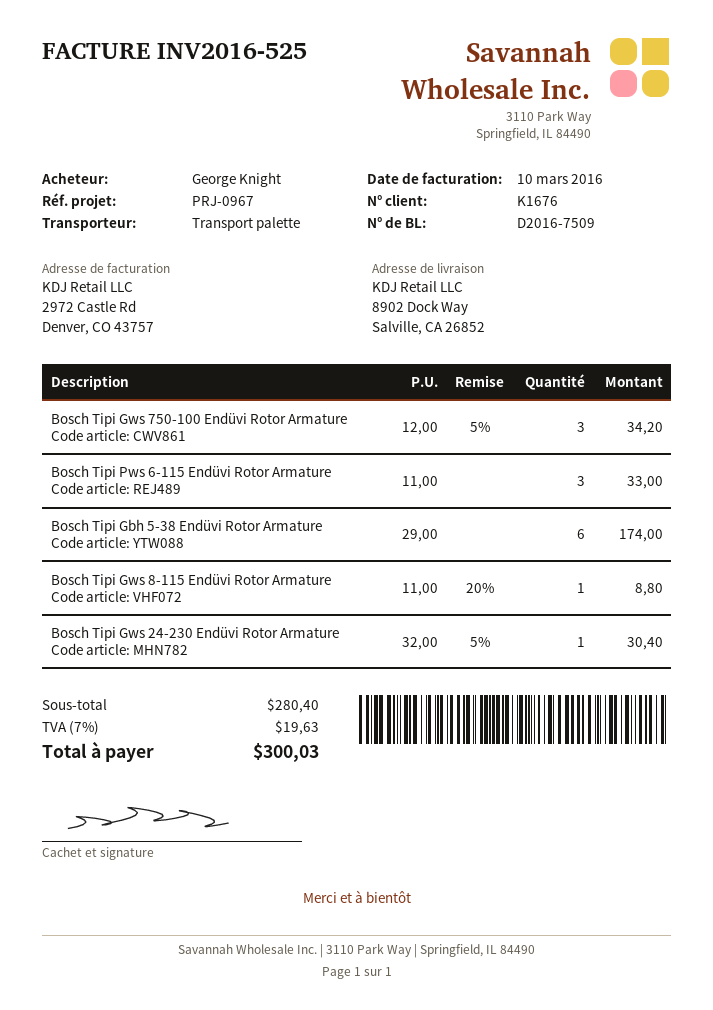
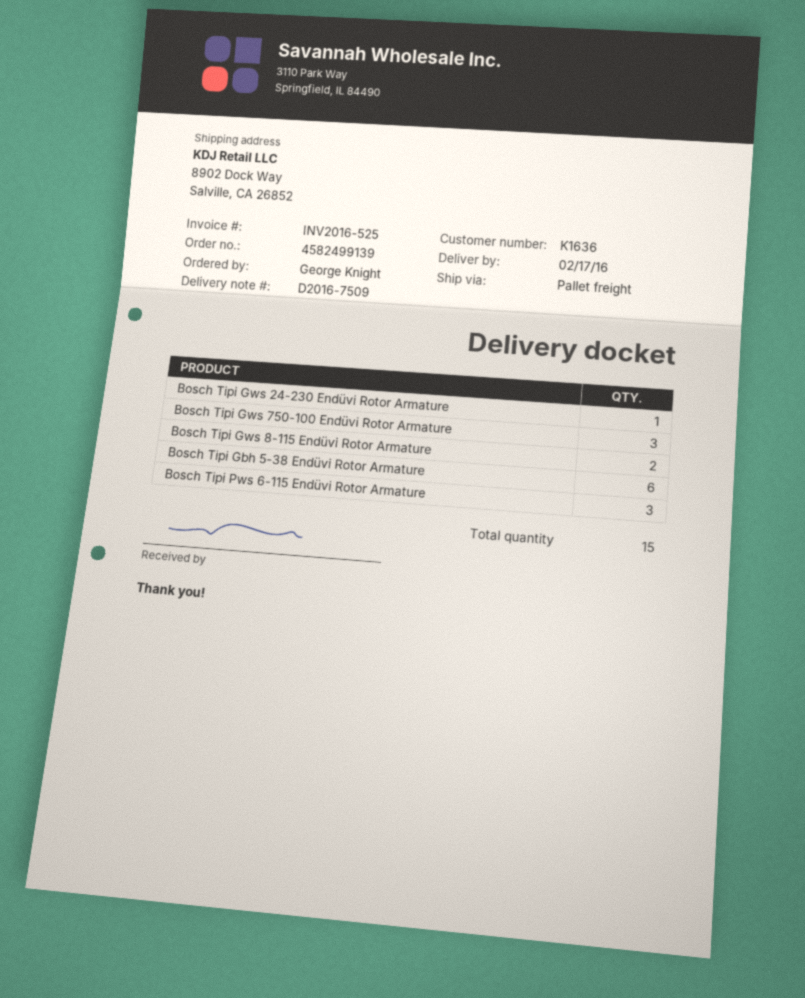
customer number: K1676 -> K1636
Bosch Tipi Gws 8-115 Endüvi Rotor Armature: 1 -> 2

